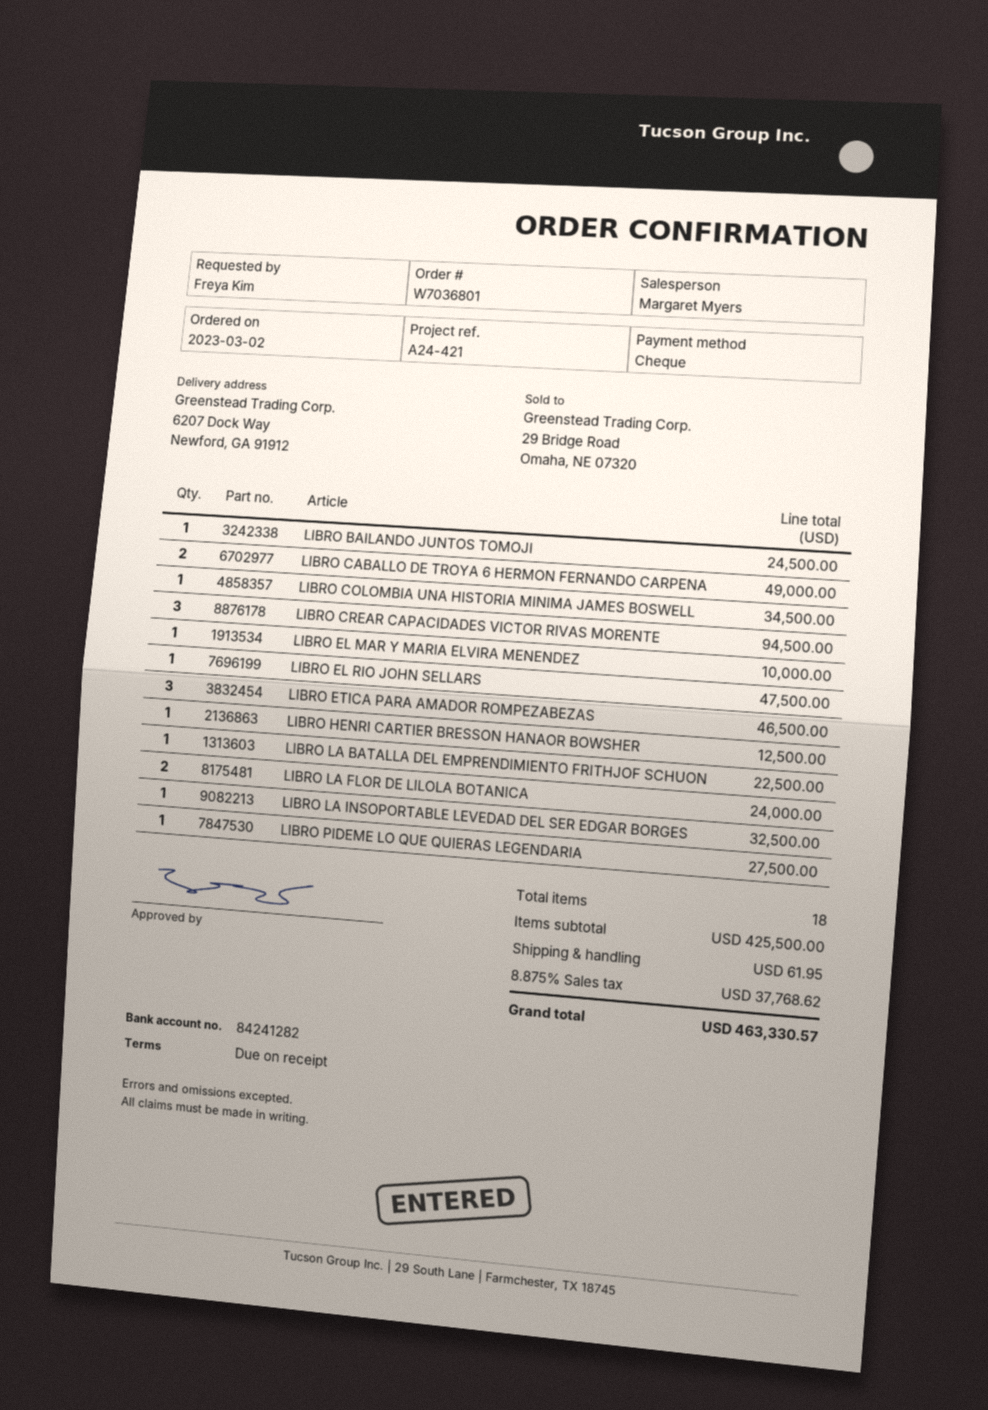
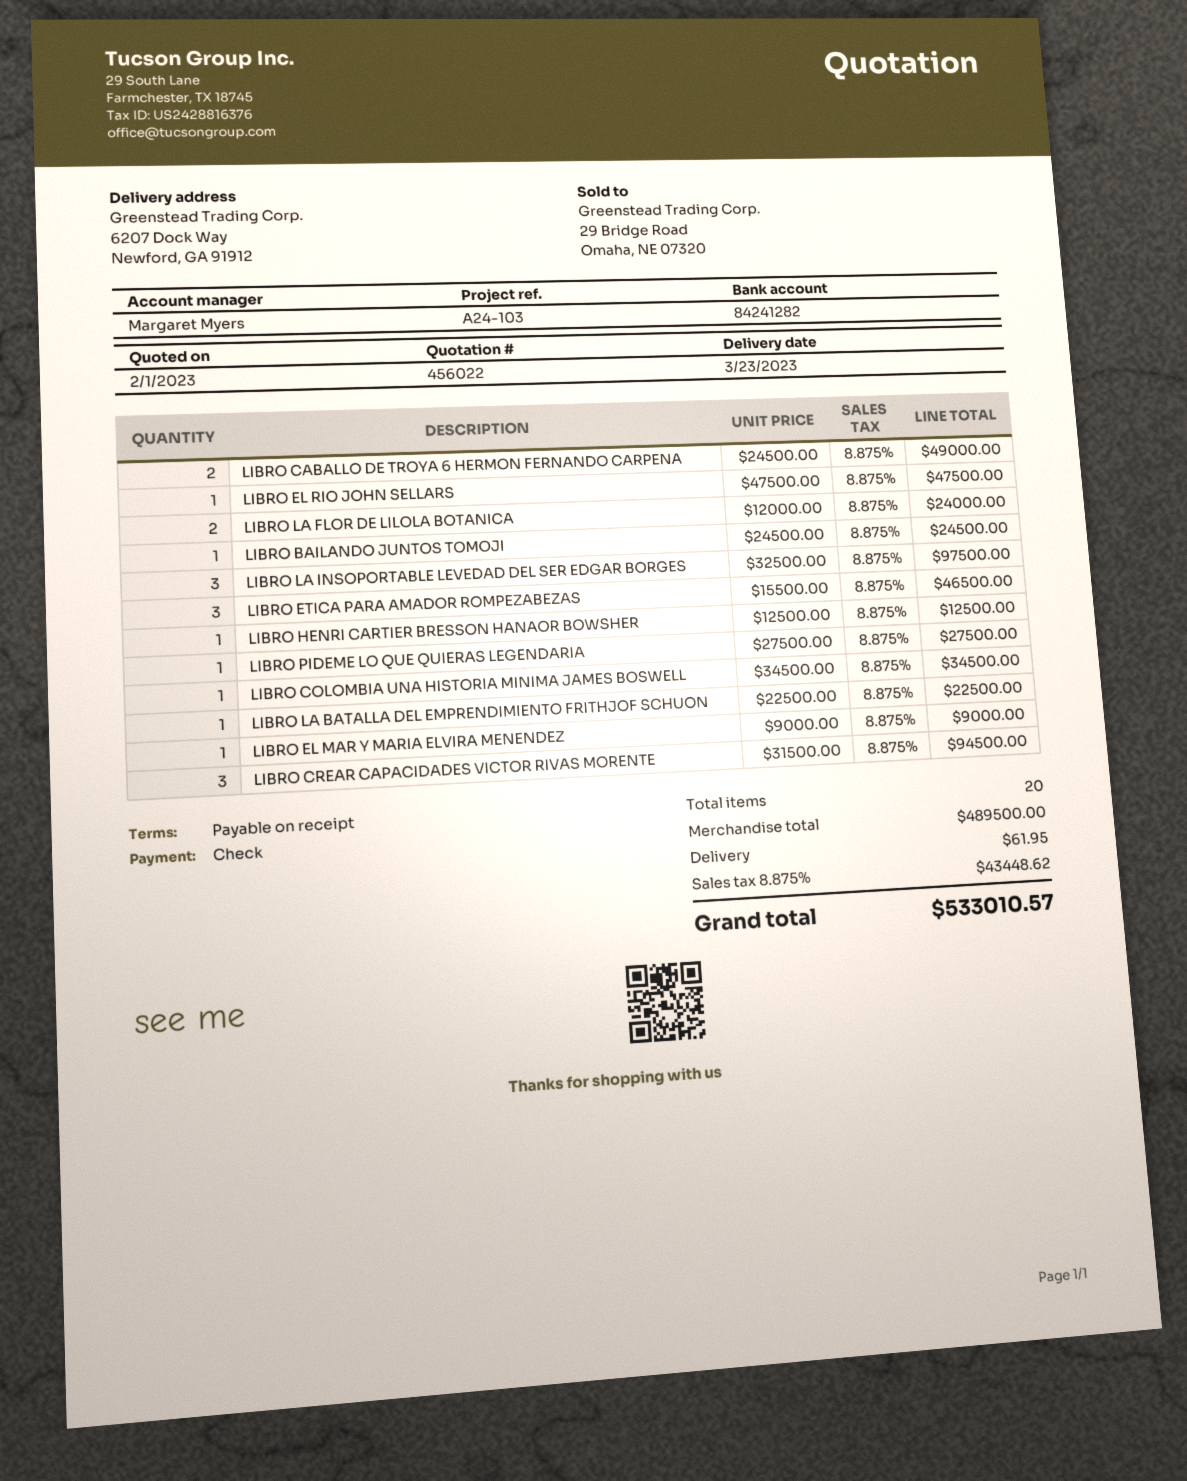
reference: A24-421 -> A24-103
LIBRO EL MAR Y MARIA ELVIRA MENENDEZ: 1 for 10000.00 -> 1 for 9000.00
LIBRO LA INSOPORTABLE LEVEDAD DEL SER EDGAR BORGES: 1 for 32500.00 -> 3 for 97500.00
total quantity: 18 -> 20
subtotal: 425500.00 -> 489500.00
tax: 8.875% = 37768.62 -> 8.875% = 43448.62
total: 463330.57 -> 533010.57

